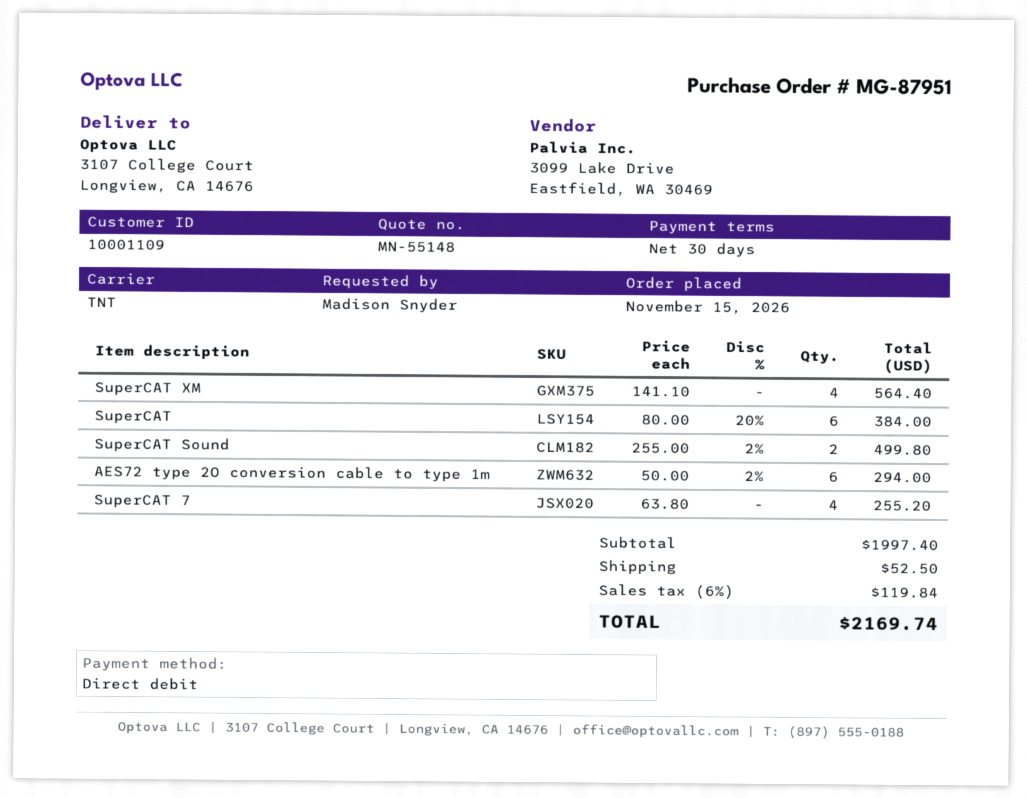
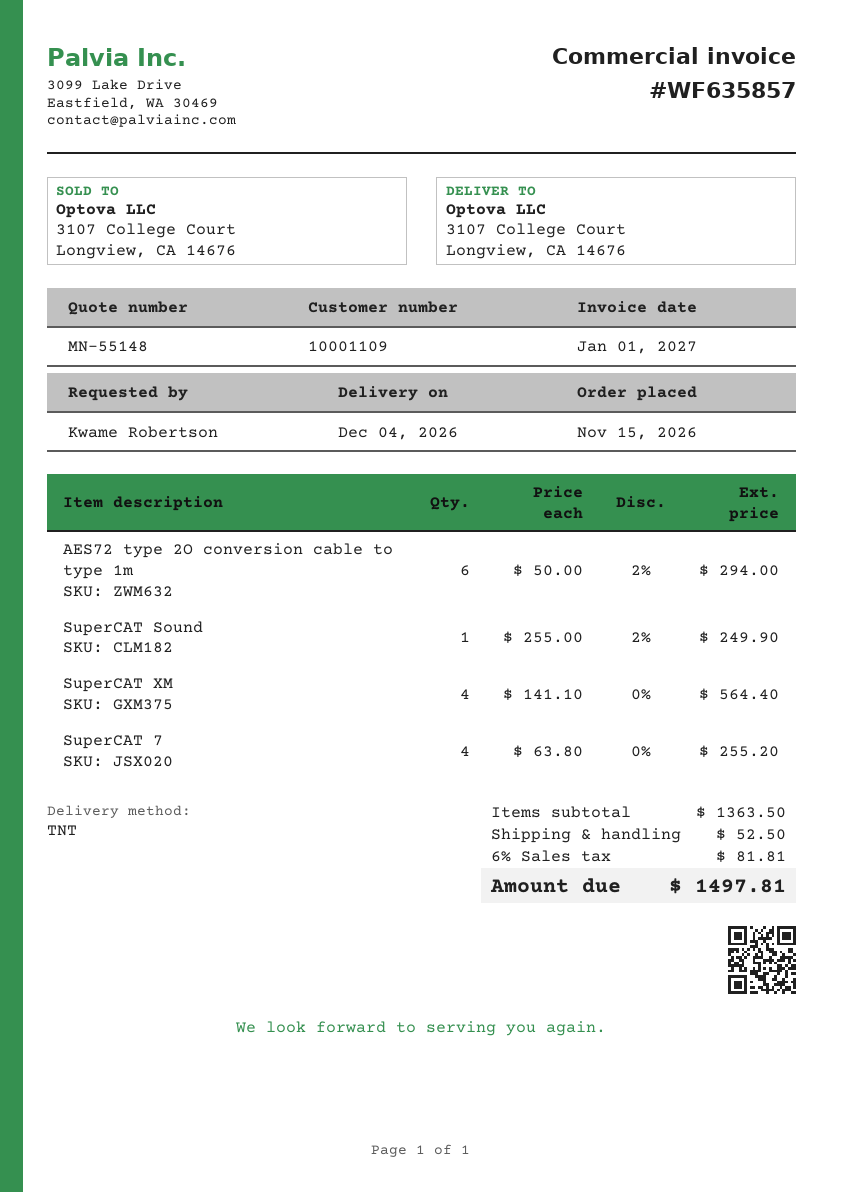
ordered by: Madison Snyder -> Kwame Robertson
SuperCAT: 6 x 80.00 - 20% = 384.00 -> none
SuperCAT Sound: 2 x 255.00 - 2% = 499.80 -> 1 x 255.00 - 2% = 249.90
subtotal: 1997.40 -> 1363.50
tax: 6% = 119.84 -> 6% = 81.81
total: 2169.74 -> 1497.81

